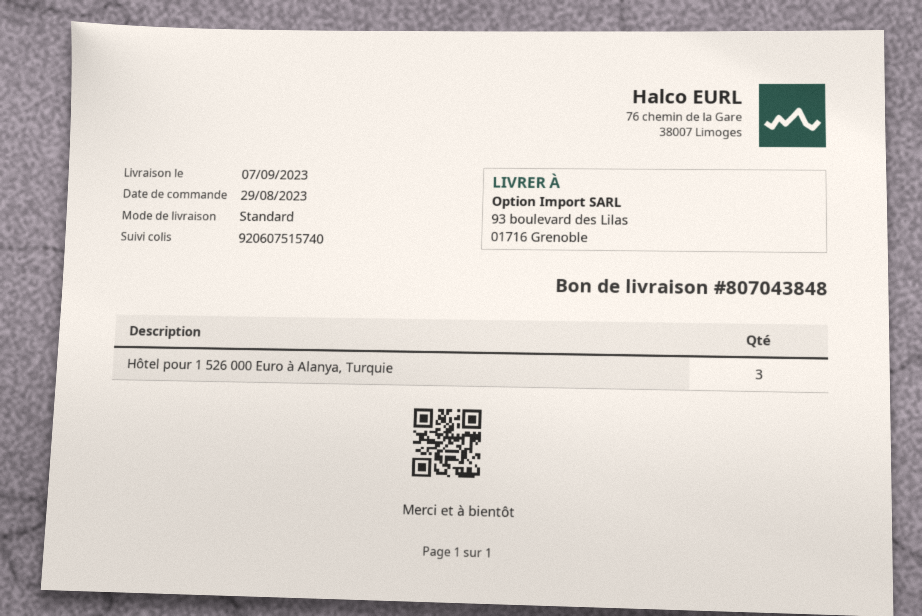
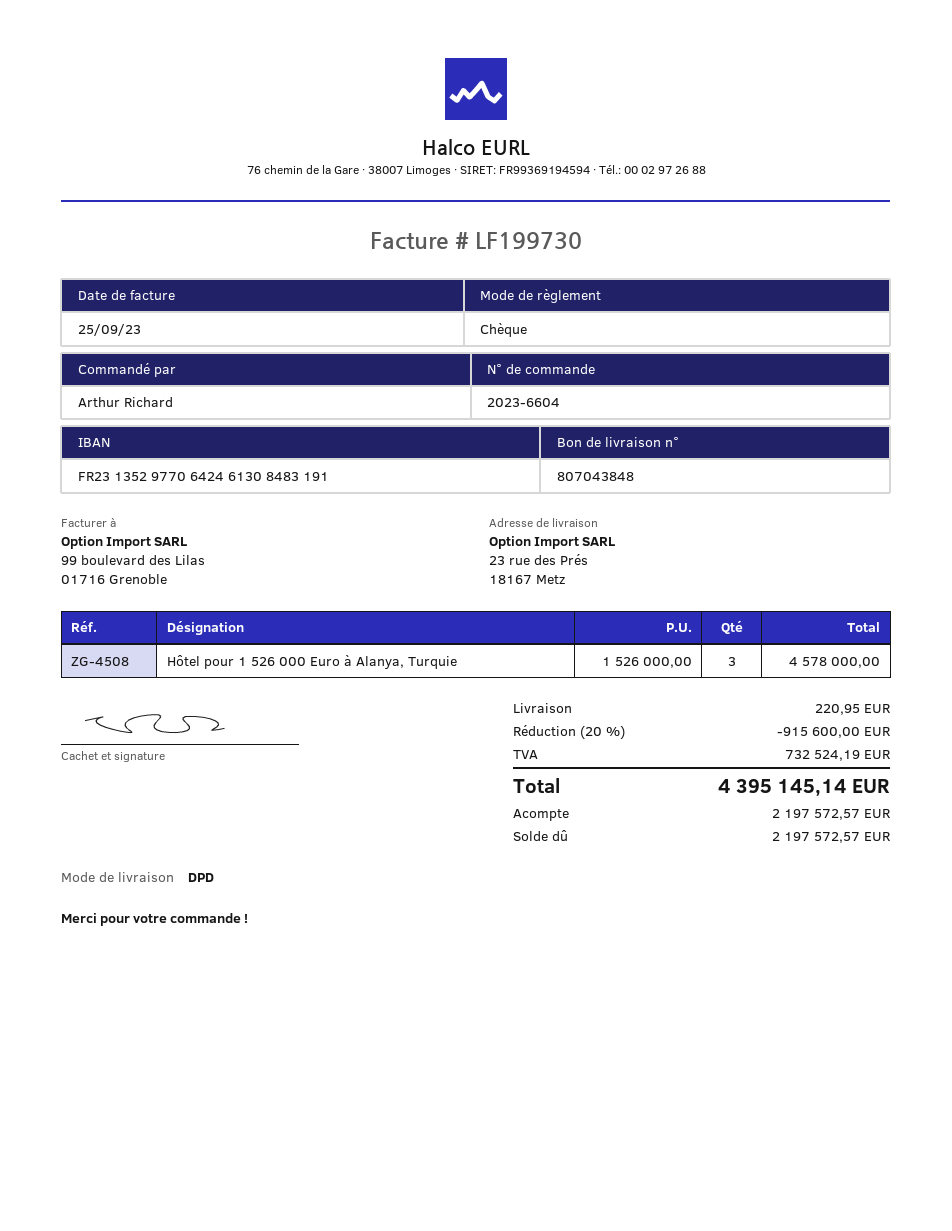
shipping method: standard -> DPD
ship to: 93 boulevard des Lilas, 01716 Grenoble -> 23 rue des Prés, 18167 Metz

